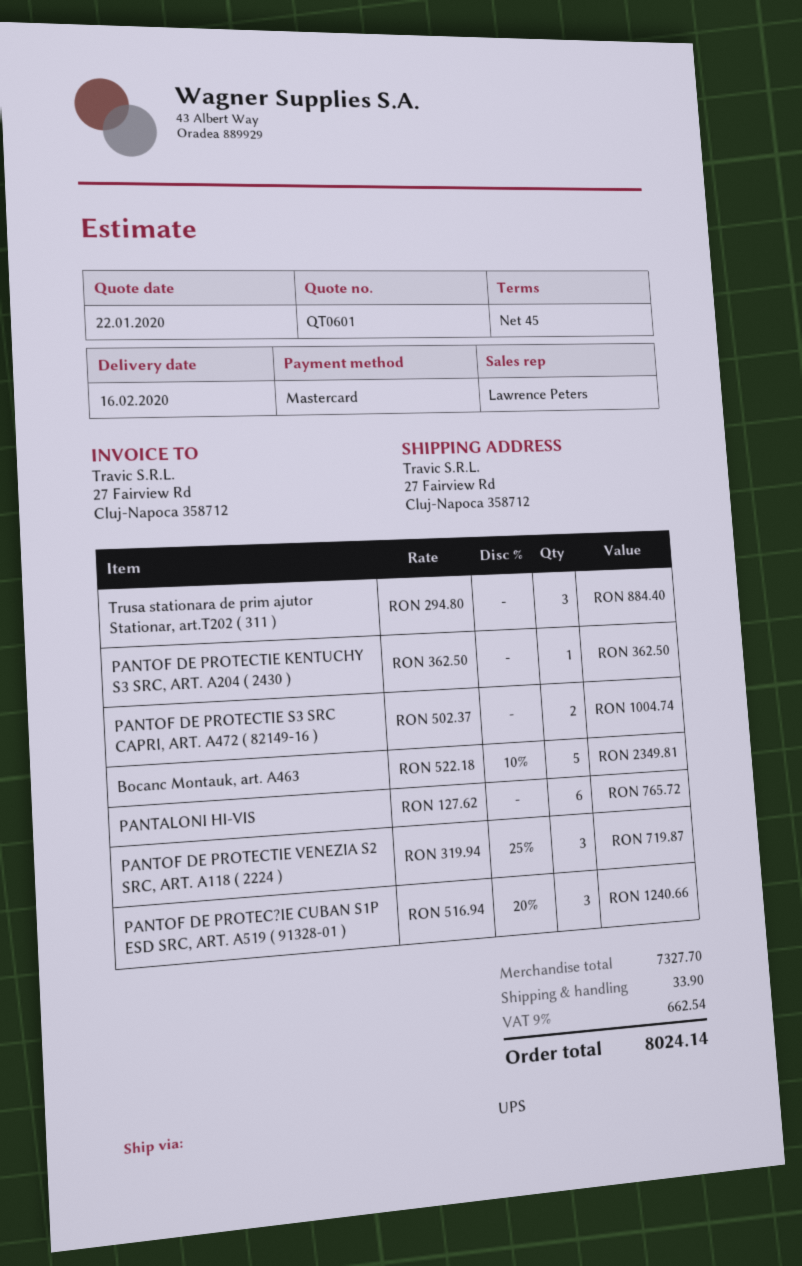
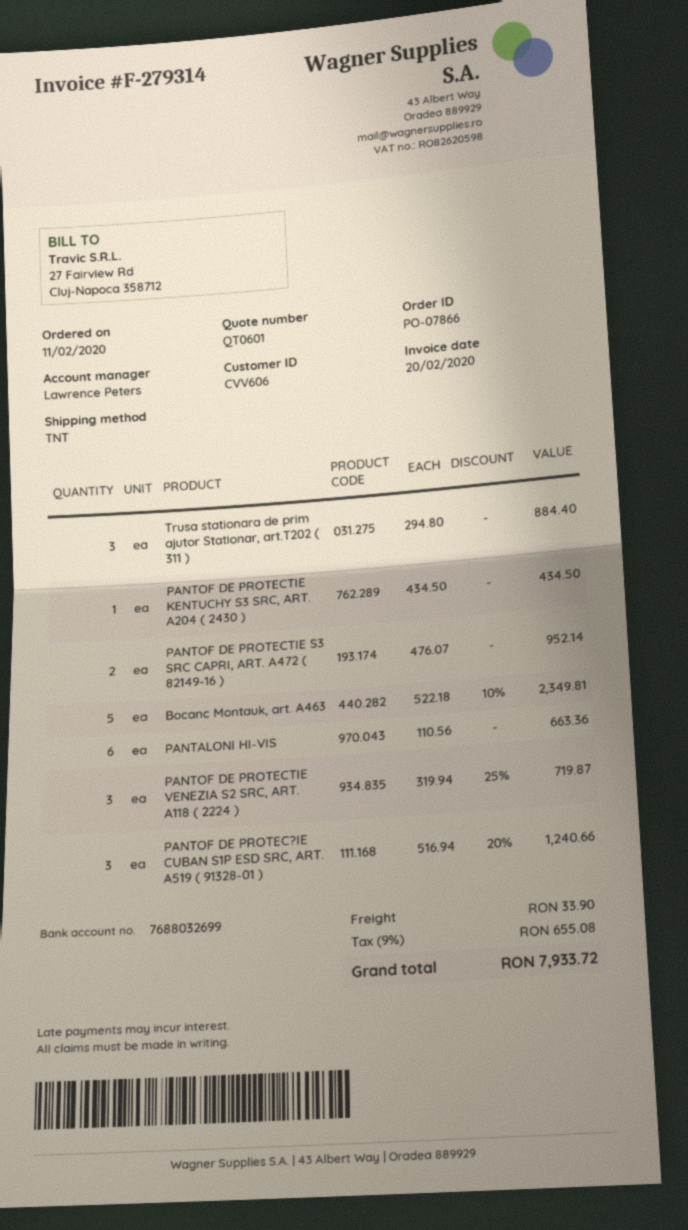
shipping method: UPS -> TNT
PANTOF DE PROTECTIE KENTUCHY S3 SRC, ART. A204 ( 2430 ): 1 x 362.50 = 362.50 -> 1 x 434.50 = 434.50
PANTOF DE PROTECTIE S3 SRC CAPRI, ART. A472 ( 82149-16 ): 2 x 502.37 = 1004.74 -> 2 x 476.07 = 952.14
PANTALONI HI-VIS: 6 x 127.62 = 765.72 -> 6 x 110.56 = 663.36
tax: 9% = 662.54 -> 9% = 655.08
total: 8024.14 -> 7933.72

